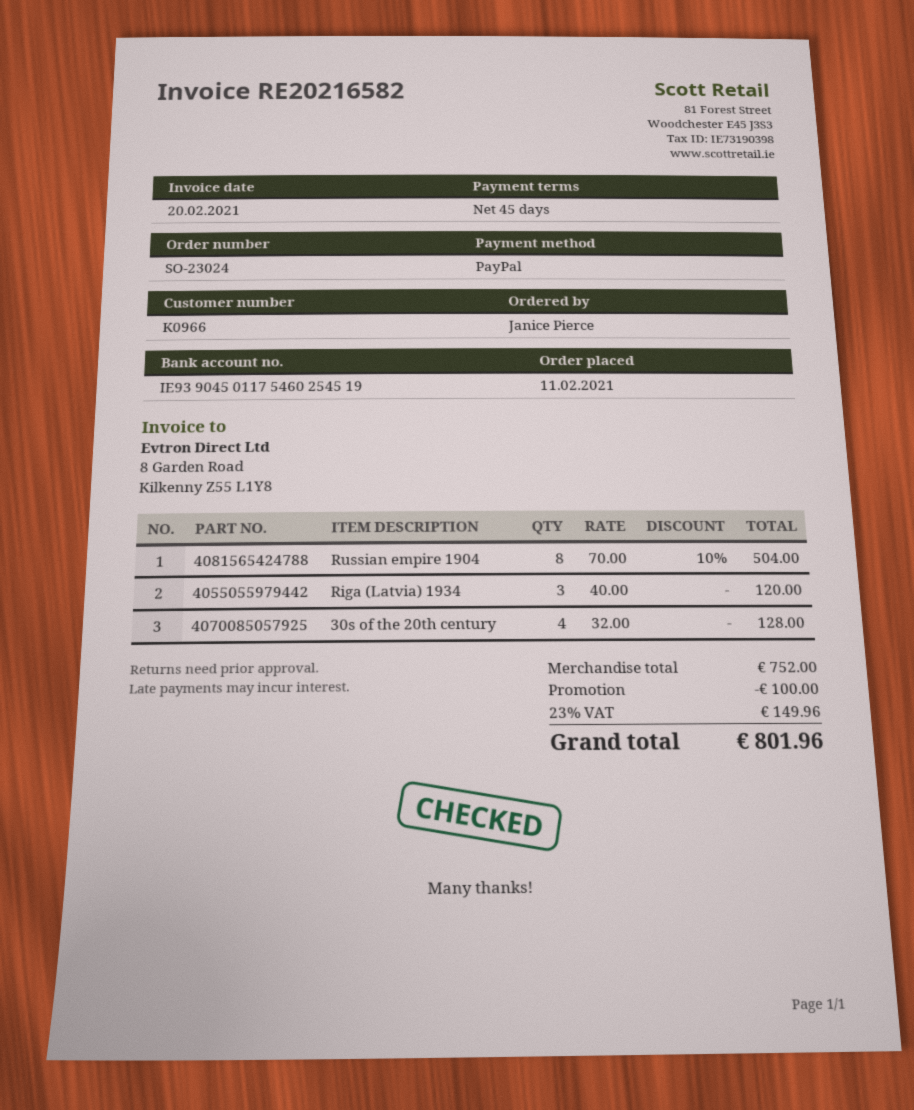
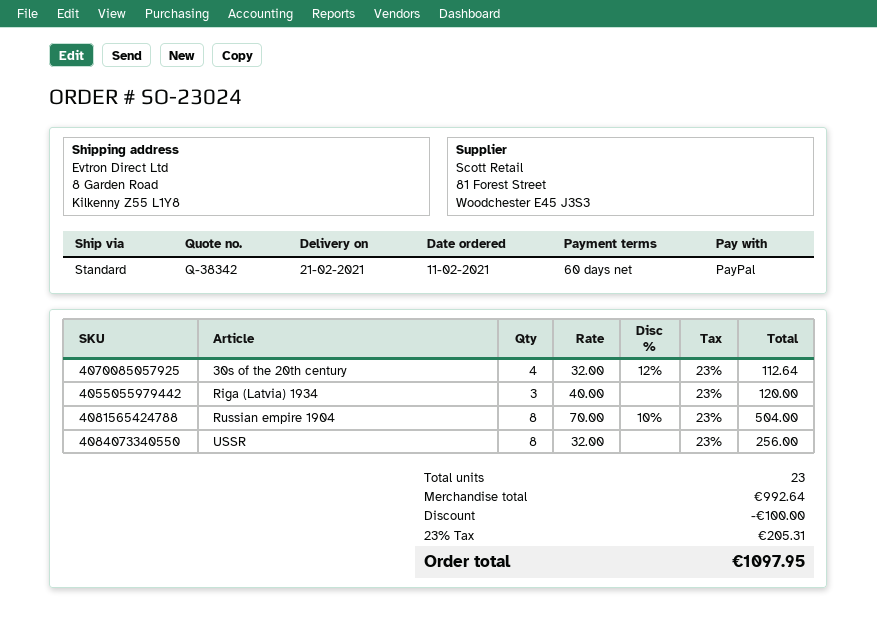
payment terms: 45 days -> 60 days
30s of the 20th century: 4 x 32.00 = 128.00 -> 4 x 32.00 - 12% = 112.64
USSR: none -> 8 x 32.00 = 256.00
subtotal: 752.00 -> 992.64
tax: 23% = 149.96 -> 23% = 205.31
total: 801.96 -> 1097.95

